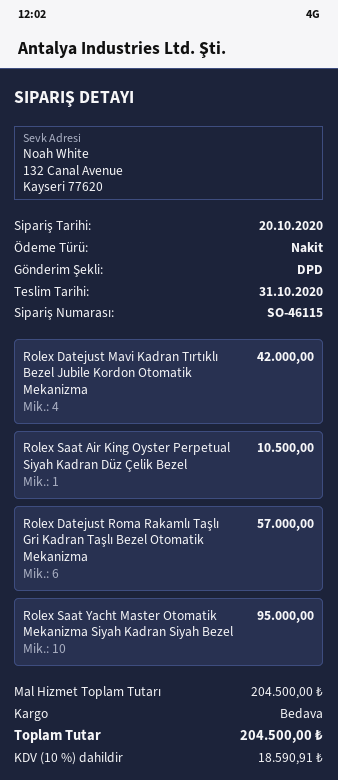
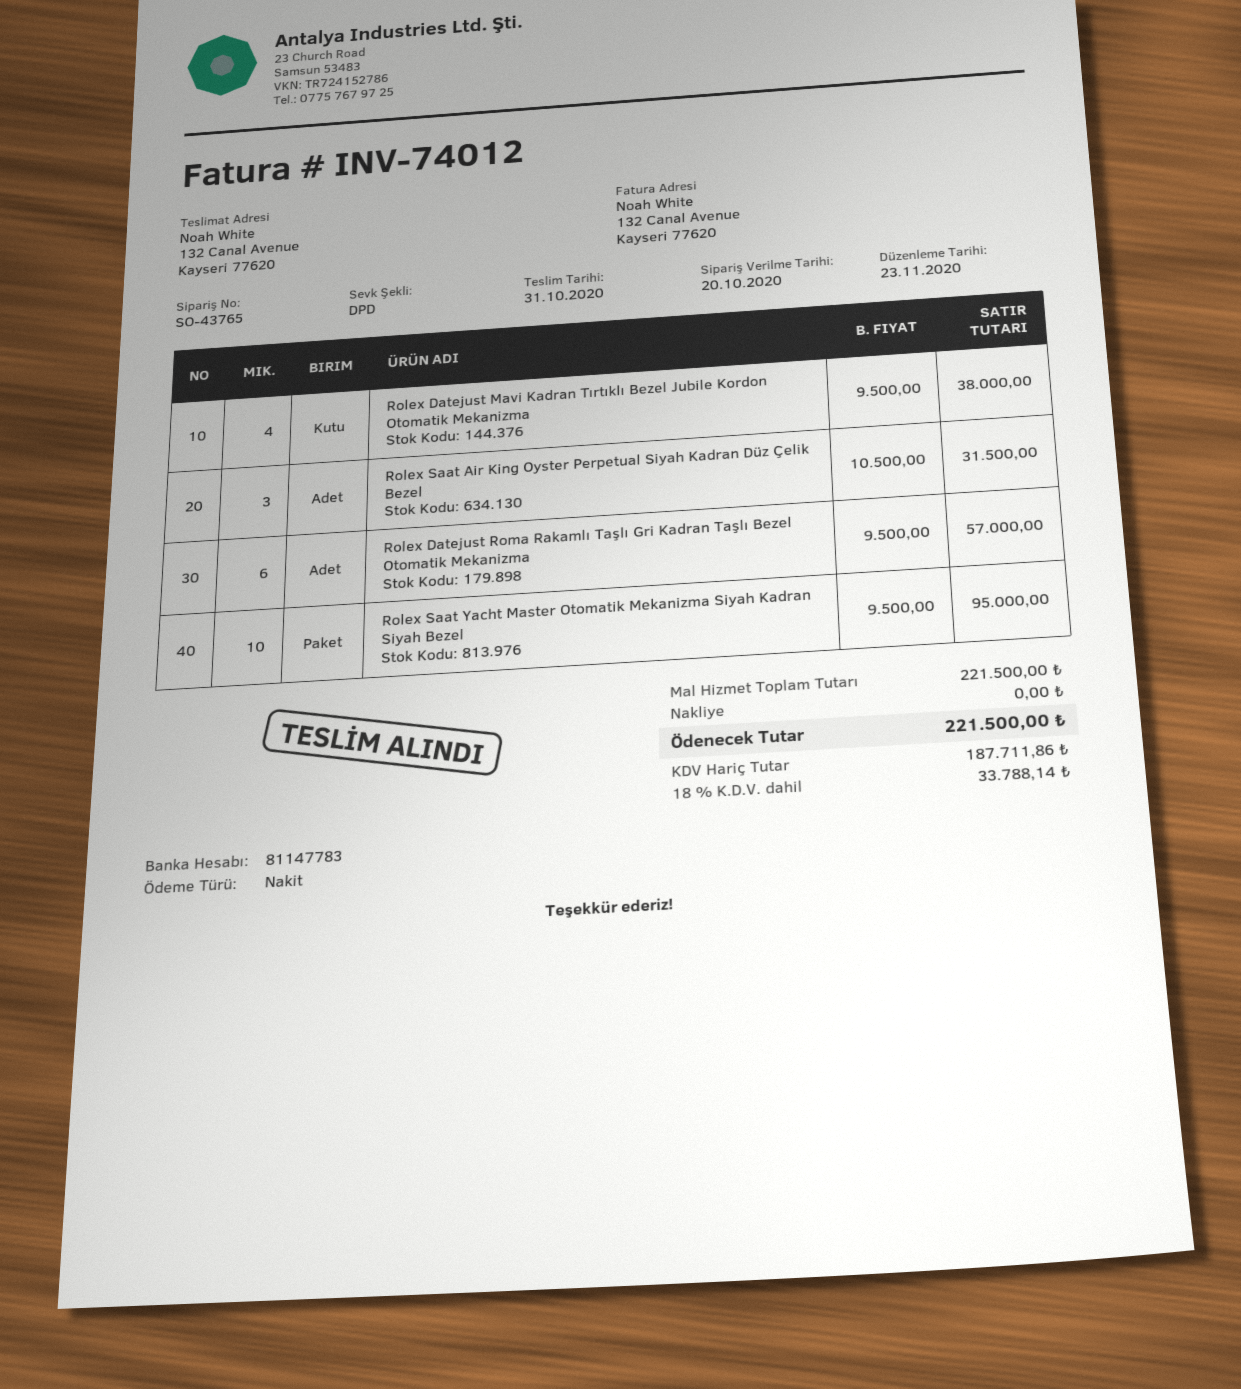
order number: SO-46115 -> SO-43765
Rolex Datejust Mavi Kadran Tırtıklı Bezel Jubile Kordon Otomatik Mekanizma: 4 for 42000.00 -> 4 for 38000.00
Rolex Saat Air King Oyster Perpetual Siyah Kadran Düz Çelik Bezel: 1 for 10500.00 -> 3 for 31500.00
subtotal: 204500.00 -> 221500.00
tax: 10% = 18590.91 -> 18% = 33788.14
total: 204500.00 -> 221500.00

